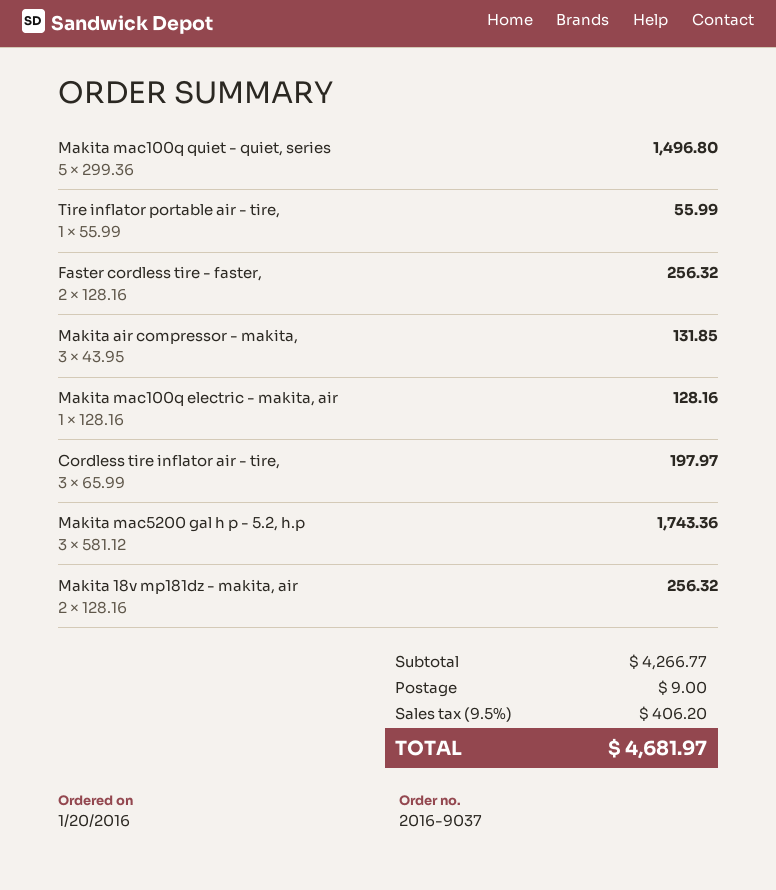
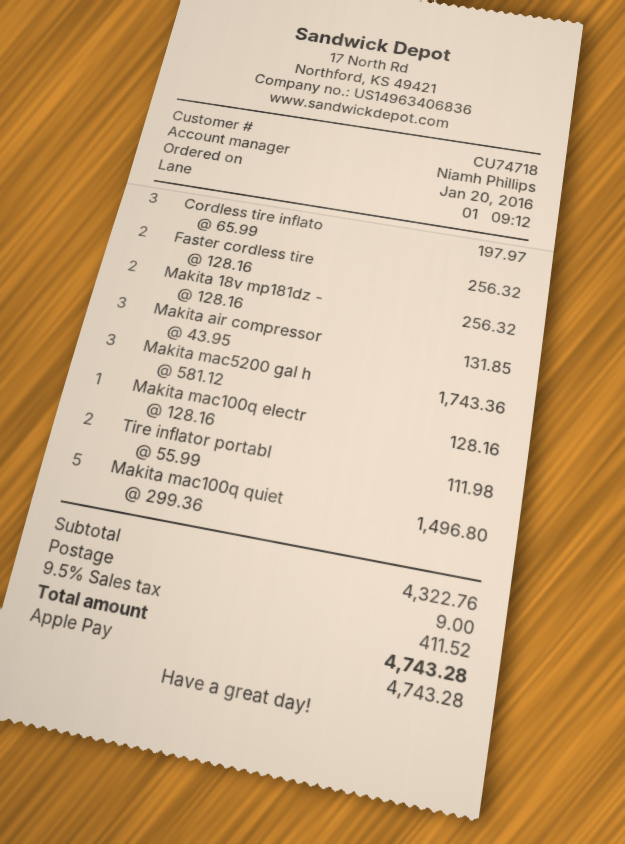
Tire inflator portable air - tire,: 1 x 55.99 = 55.99 -> 2 x 55.99 = 111.98
subtotal: 4266.77 -> 4322.76
tax: 9.5% = 406.20 -> 9.5% = 411.52
total: 4681.97 -> 4743.28

